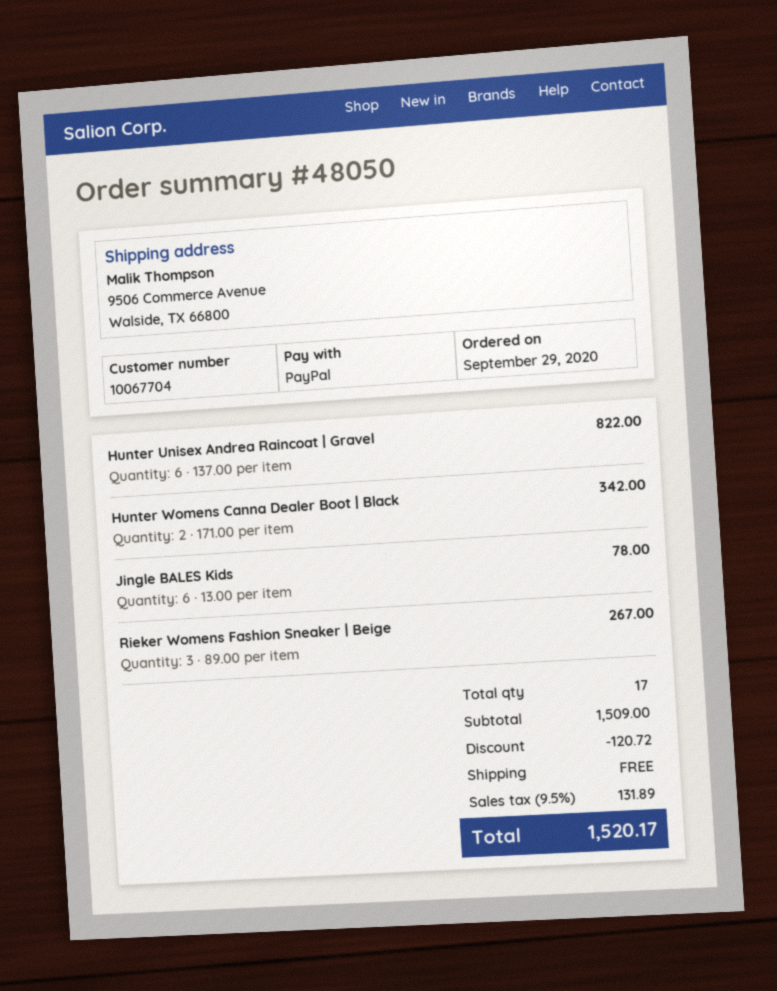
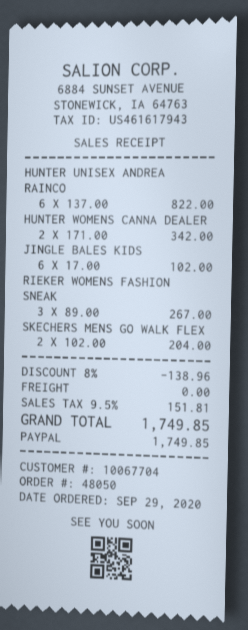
Jingle BALES Kids: 6 x 13.00 = 78.00 -> 6 x 17.00 = 102.00
SKECHERS MENS GO WALK FLEX: none -> 2 x 102.00 = 204.00
discount: 120.72 -> 138.96
tax: 9.5% = 131.89 -> 9.5% = 151.81
total: 1520.17 -> 1749.85

